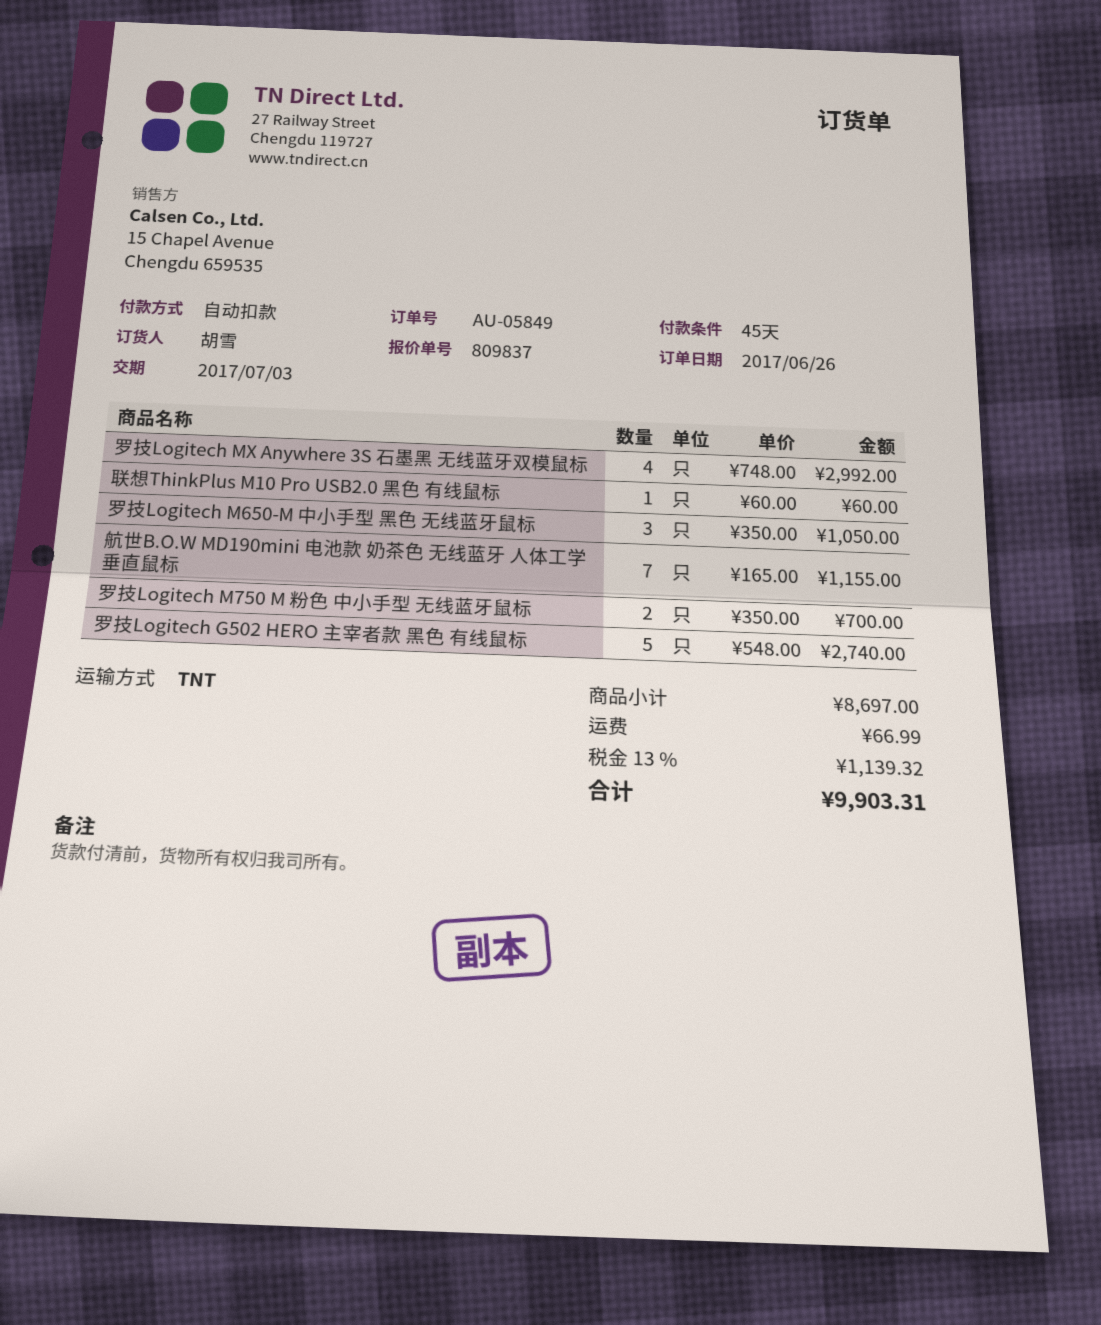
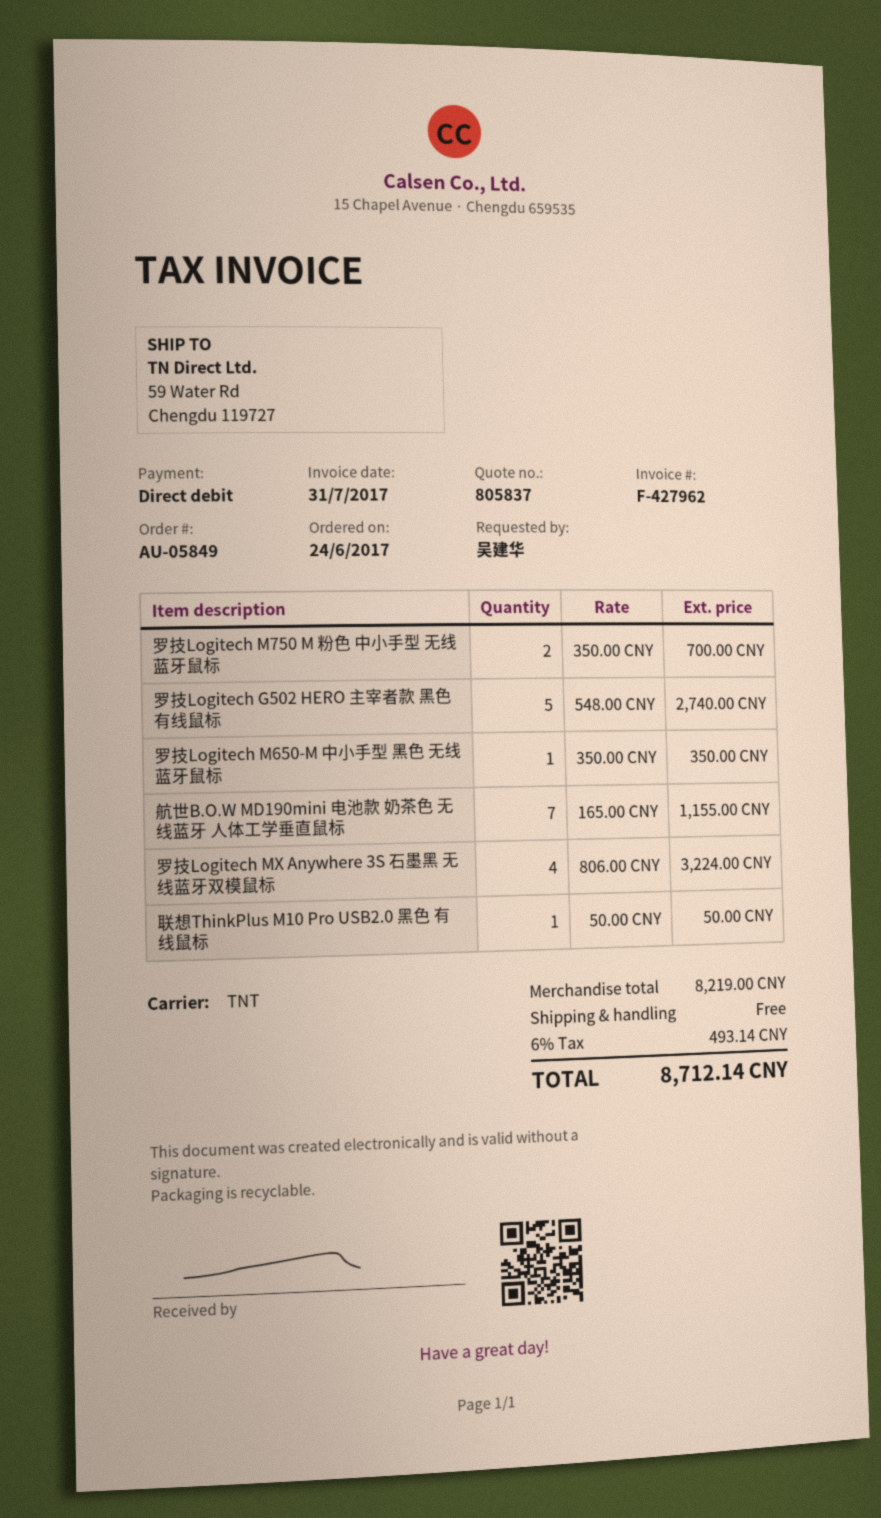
quote number: 809837 -> 805837
order date: 2017-06-26 -> 2017-06-24
ordered by: 胡雪 -> 吴建华
罗技Logitech MX Anywhere 3S 石墨黑 无线蓝牙双模鼠标: 4 x 748.00 = 2992.00 -> 4 x 806.00 = 3224.00
联想ThinkPlus M10 Pro USB2.0 黑色 有线鼠标: 1 x 60.00 = 60.00 -> 1 x 50.00 = 50.00
罗技Logitech M650-M 中小手型 黑色 无线蓝牙鼠标: 3 x 350.00 = 1050.00 -> 1 x 350.00 = 350.00
subtotal: 8697.00 -> 8219.00
shipping: 66.99 -> 0.00
tax: 13% = 1139.32 -> 6% = 493.14
total: 9903.31 -> 8712.14

